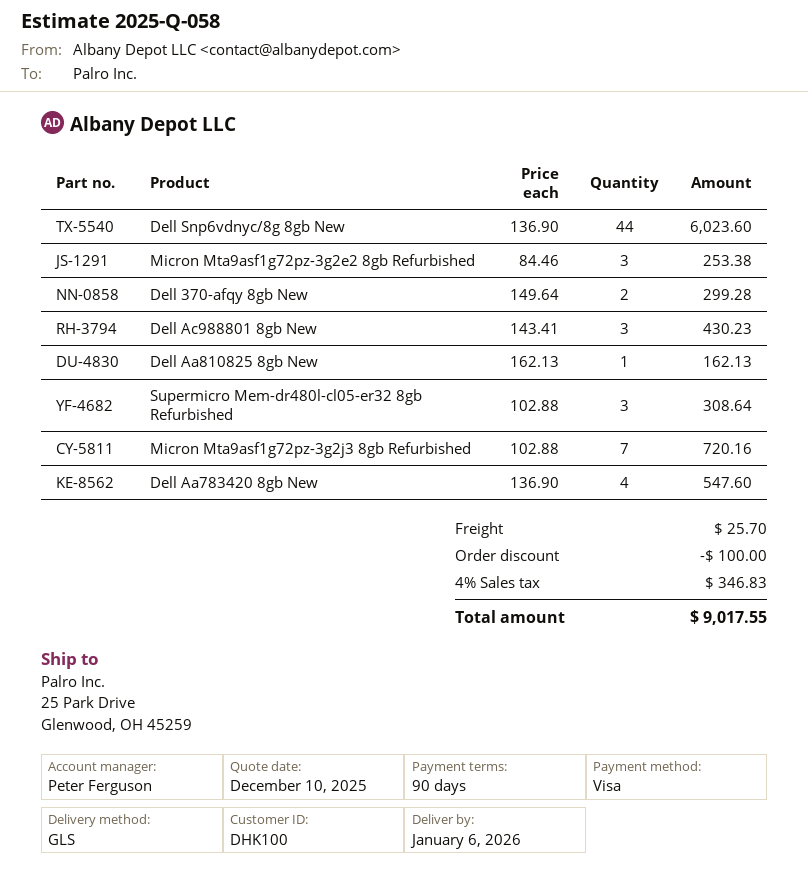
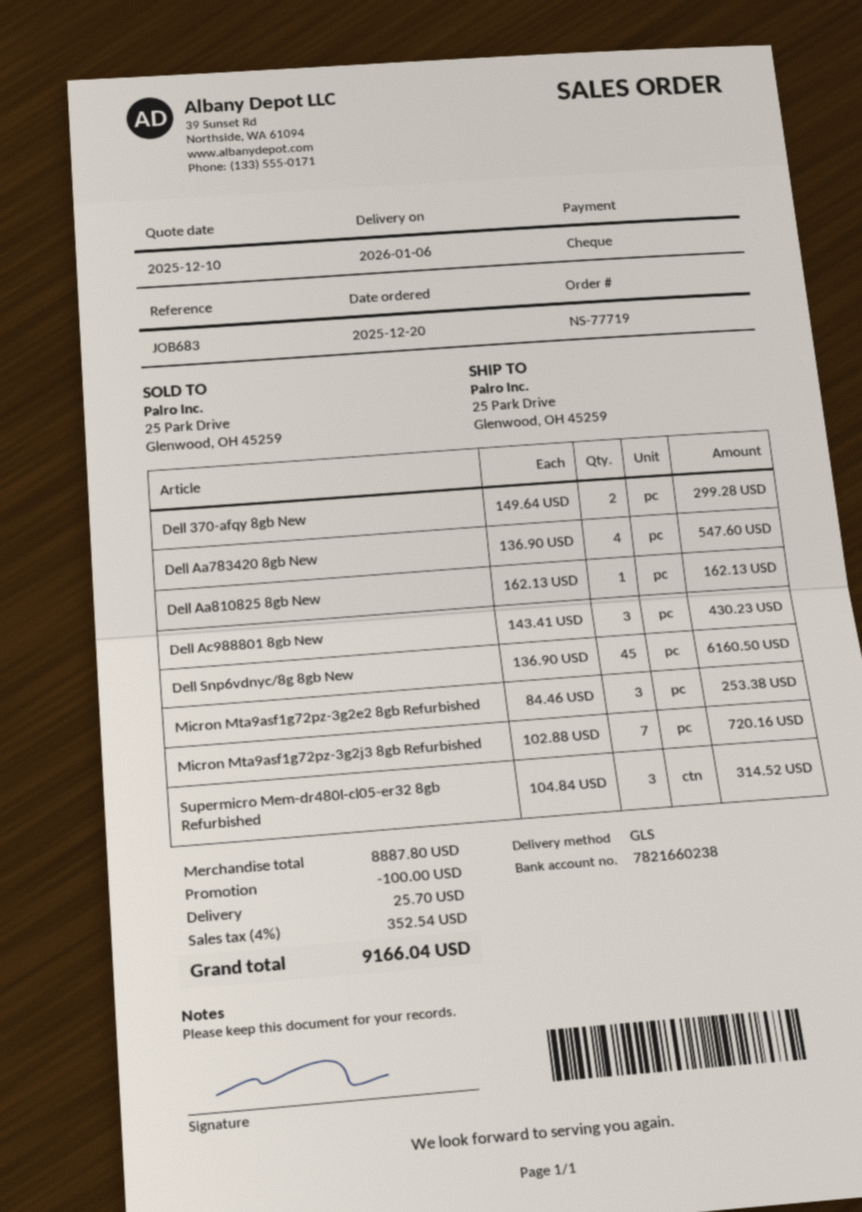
payment method: Visa -> cheque
Dell Snp6vdnyc/8g 8gb New: 44 x 136.90 = 6023.60 -> 45 x 136.90 = 6160.50
Supermicro Mem-dr480l-cl05-er32 8gb Refurbished: 3 x 102.88 = 308.64 -> 3 x 104.84 = 314.52
tax: 4% = 346.83 -> 4% = 352.54
total: 9017.55 -> 9166.04

